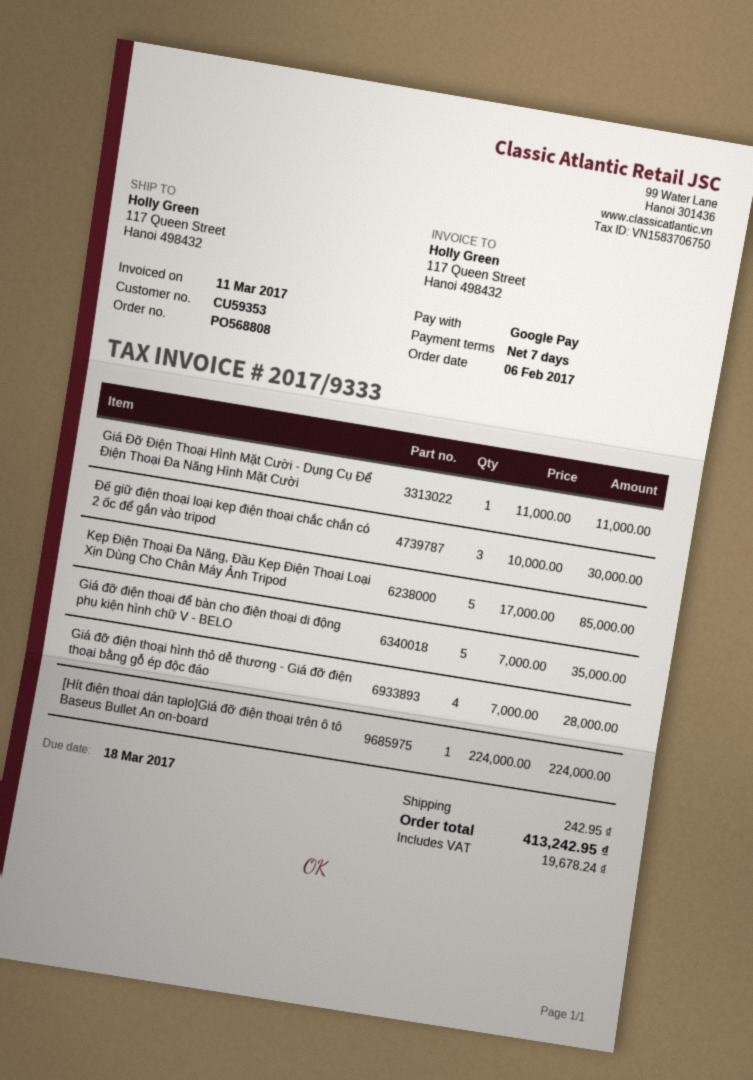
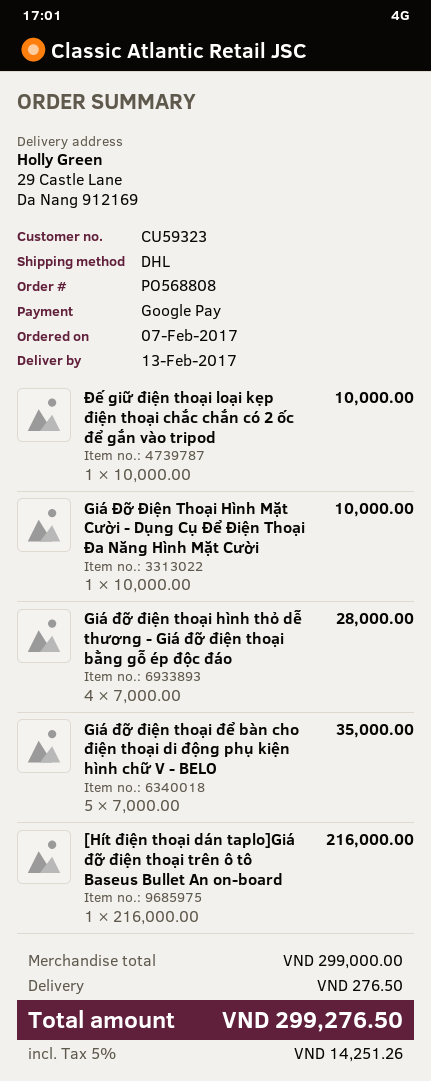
order date: 2017-02-06 -> 2017-02-07
customer number: CU59353 -> CU59323
ship to: 117 Queen Street, Hanoi 498432 -> 29 Castle Lane, Da Nang 912169
Giá Đỡ Điện Thoại Hình Mặt Cười - Dụng Cụ Để Điện Thoại Đa Năng Hình Mặt Cười: 1 x 11000.00 = 11000.00 -> 1 x 10000.00 = 10000.00
Đế giữ điện thoại loại kẹp điện thoại chắc chắn có 2 ốc để gắn vào tripod: 3 x 10000.00 = 30000.00 -> 1 x 10000.00 = 10000.00
Kẹp Điện Thoại Đa Năng, Đầu Kẹp Điện Thoại Loại Xịn Dùng Cho Chân Máy Ảnh Tripod: 5 x 17000.00 = 85000.00 -> none
[Hít điện thoại dán taplo]Giá đỡ điện thoại trên ô tô Baseus Bullet An on-board: 1 x 224000.00 = 224000.00 -> 1 x 216000.00 = 216000.00
shipping: 242.95 -> 276.50
tax: 19678.24 -> 14251.26
total: 413242.95 -> 299276.50

